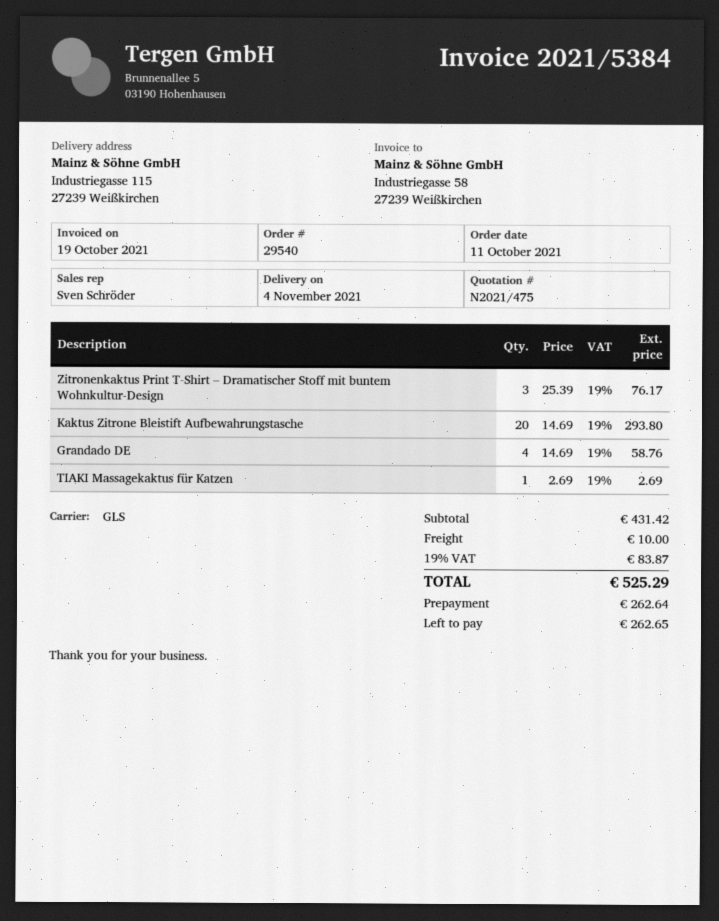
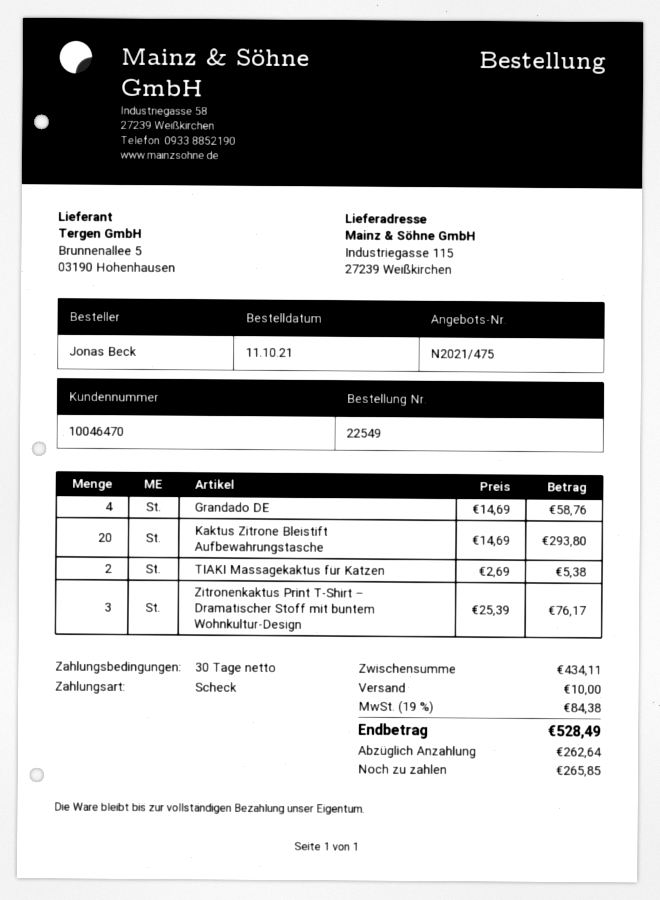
order number: 29540 -> 22549
TIAKI Massagekaktus für Katzen: 1 x 2.69 = 2.69 -> 2 x 2.69 = 5.38
subtotal: 431.42 -> 434.11
tax: 19% = 83.87 -> 19% = 84.38
total: 525.29 -> 528.49
balance: 262.65 -> 265.85

